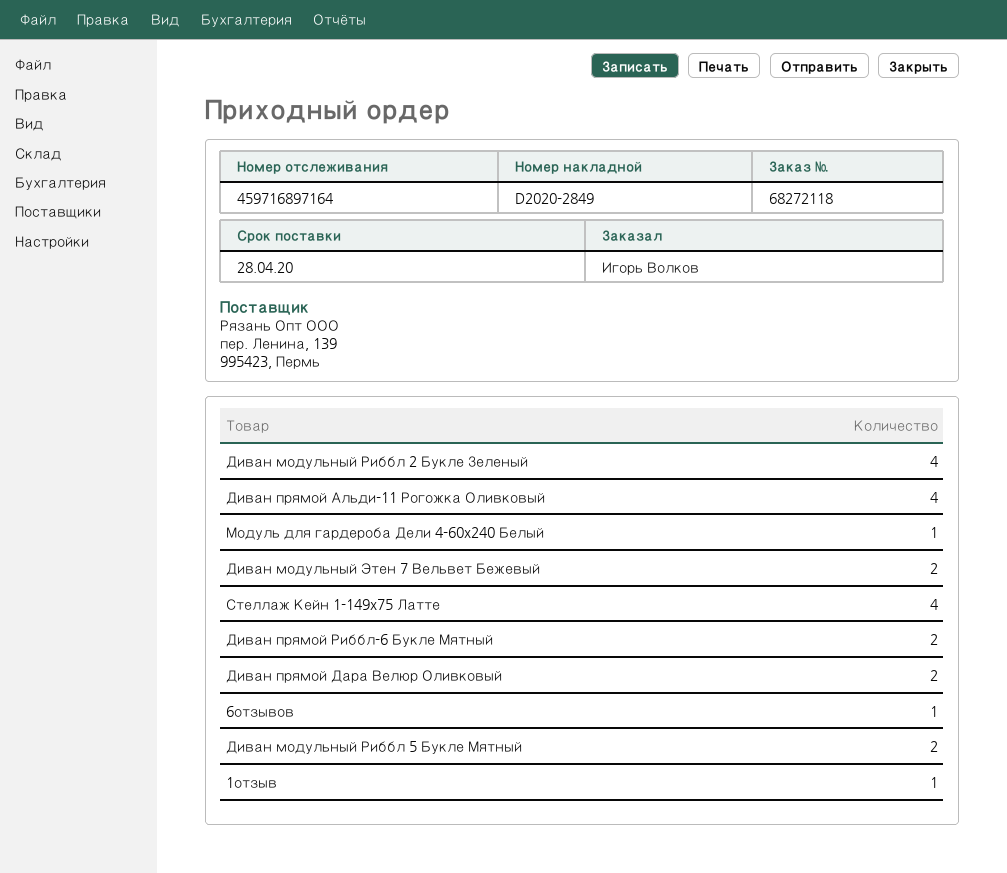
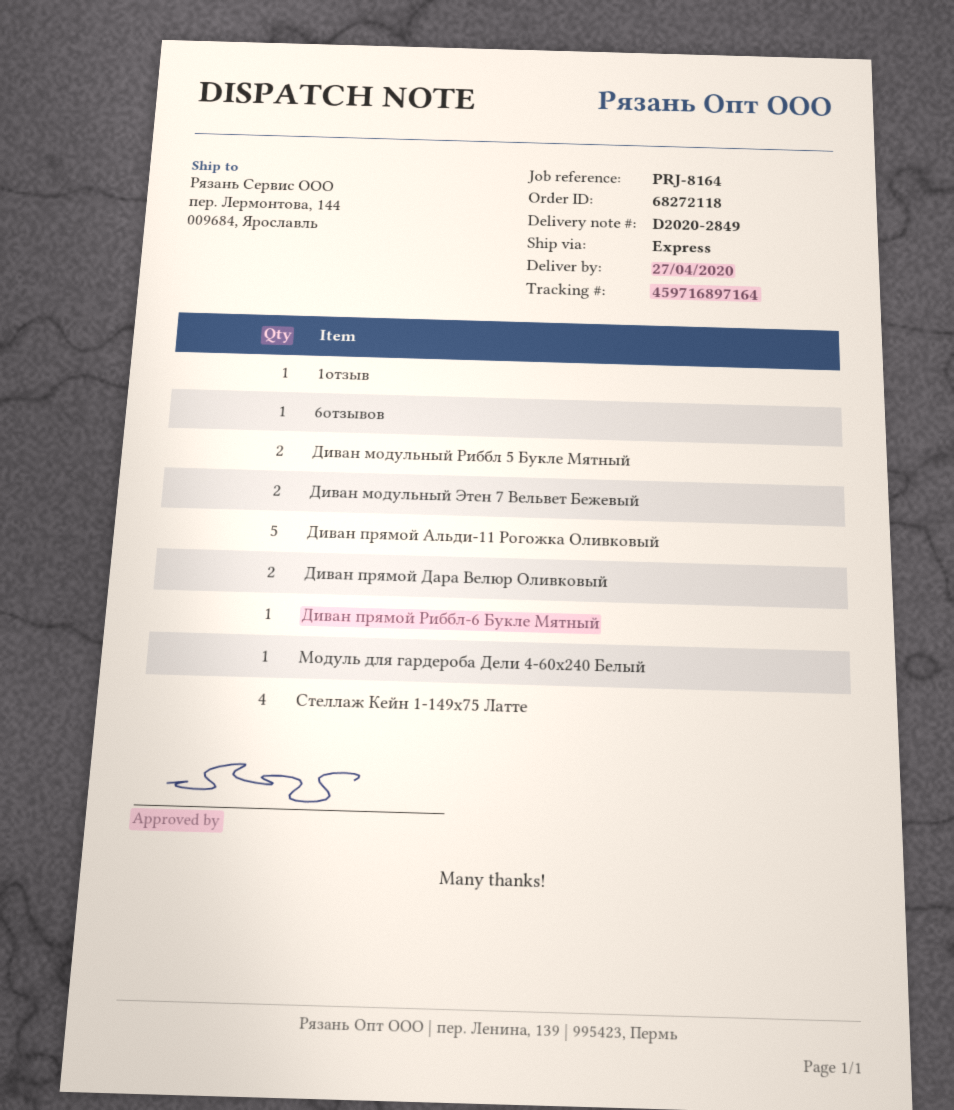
delivery date: 2020-04-28 -> 2020-04-27
Диван модульный Риббл 2 Букле Зеленый: 4 -> none
Диван прямой Альди-11 Рогожка Оливковый: 4 -> 5
Диван прямой Риббл-6 Букле Мятный: 2 -> 1

